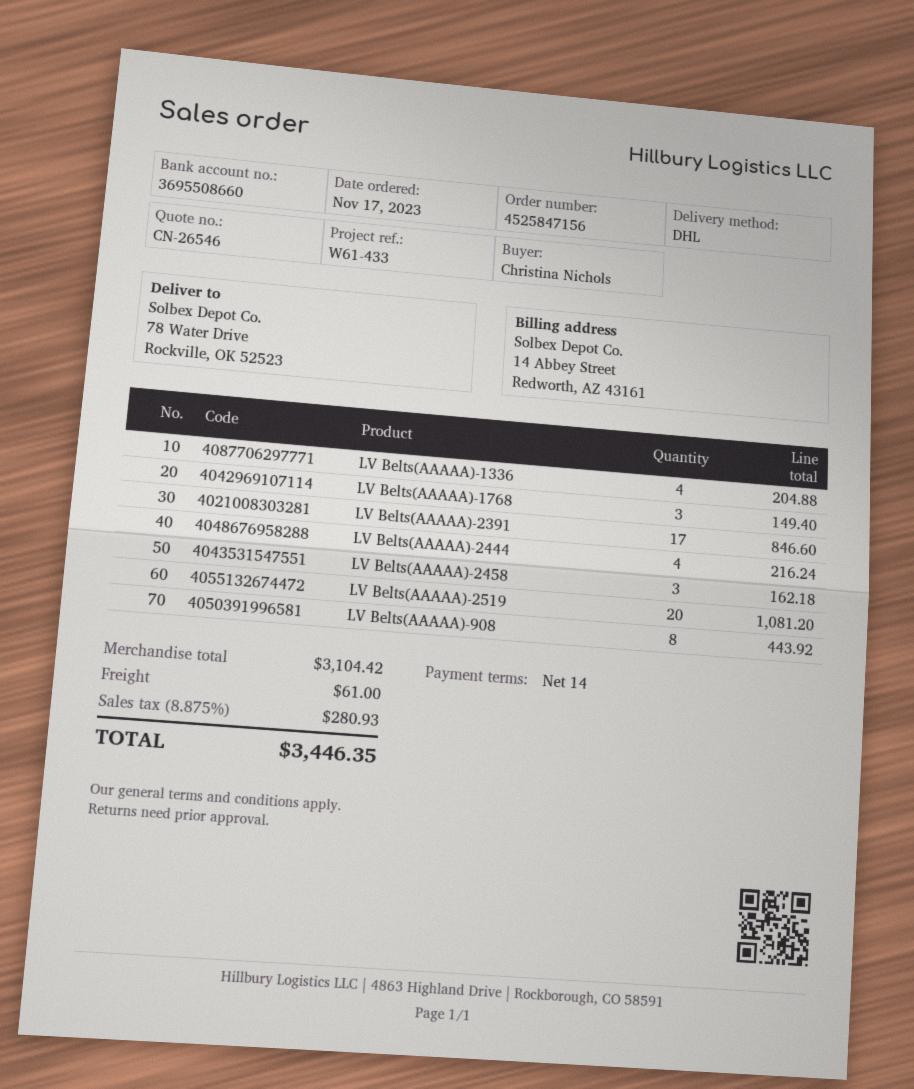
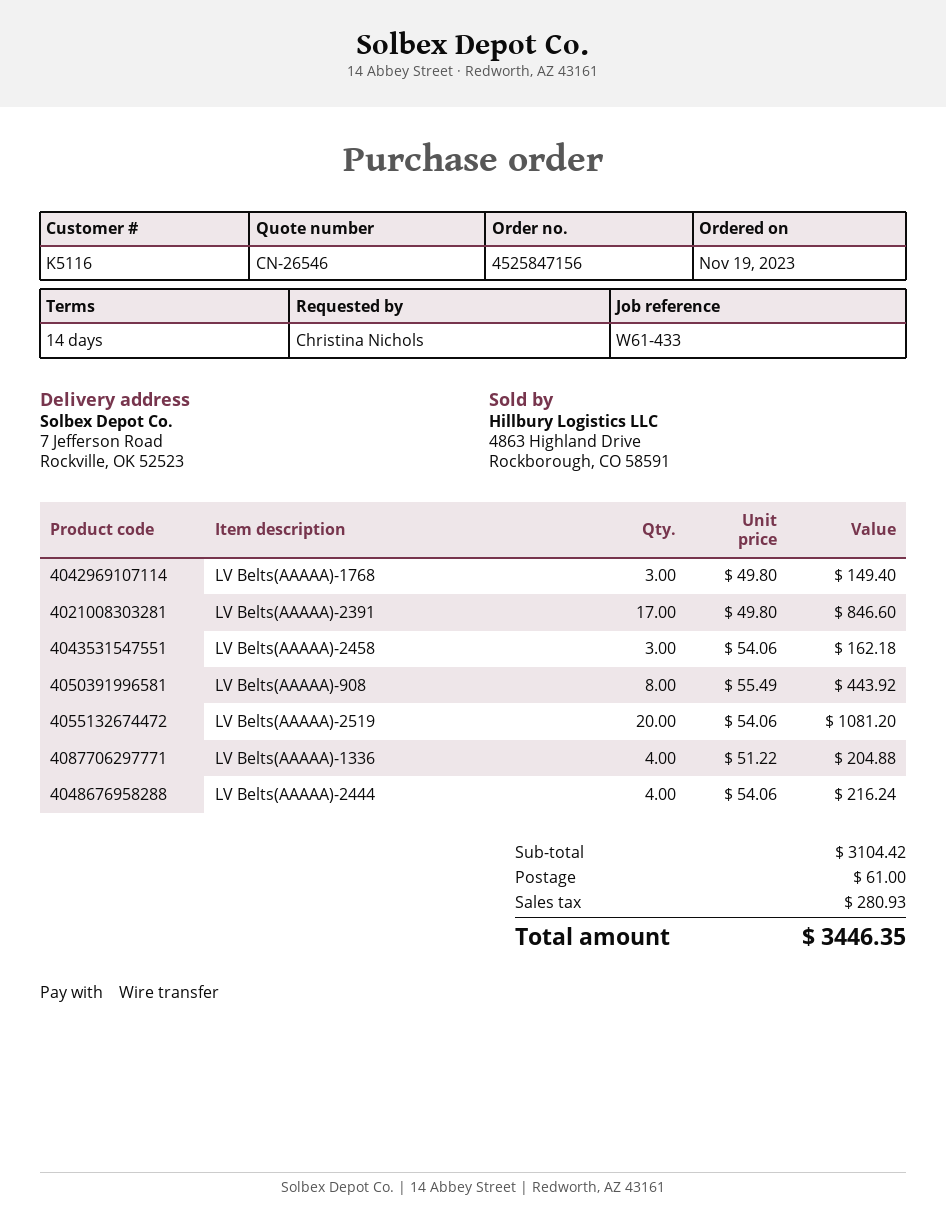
order date: 2023-11-17 -> 2023-11-19
ship to: 78 Water Drive, Rockville, OK 52523 -> 7 Jefferson Road, Rockville, OK 52523

